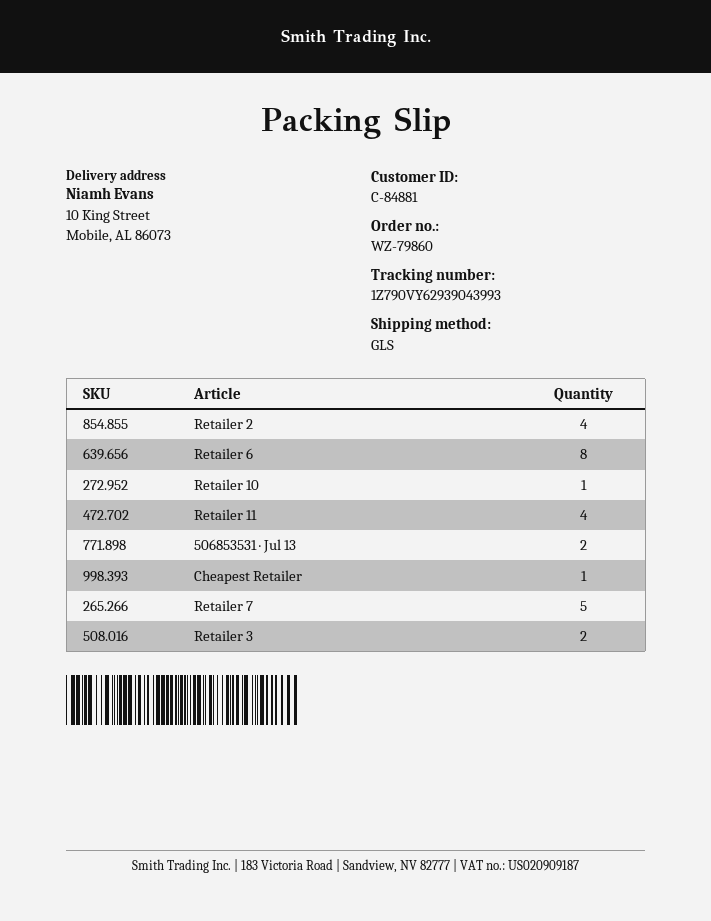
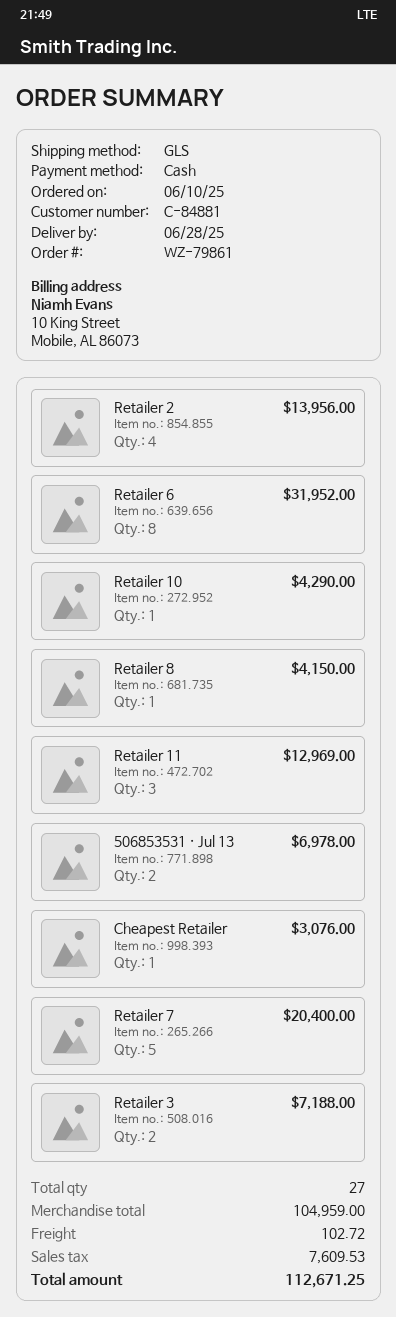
order number: WZ-79860 -> WZ-79861
Retailer 11: 4 -> 3
Retailer 8: none -> 1

